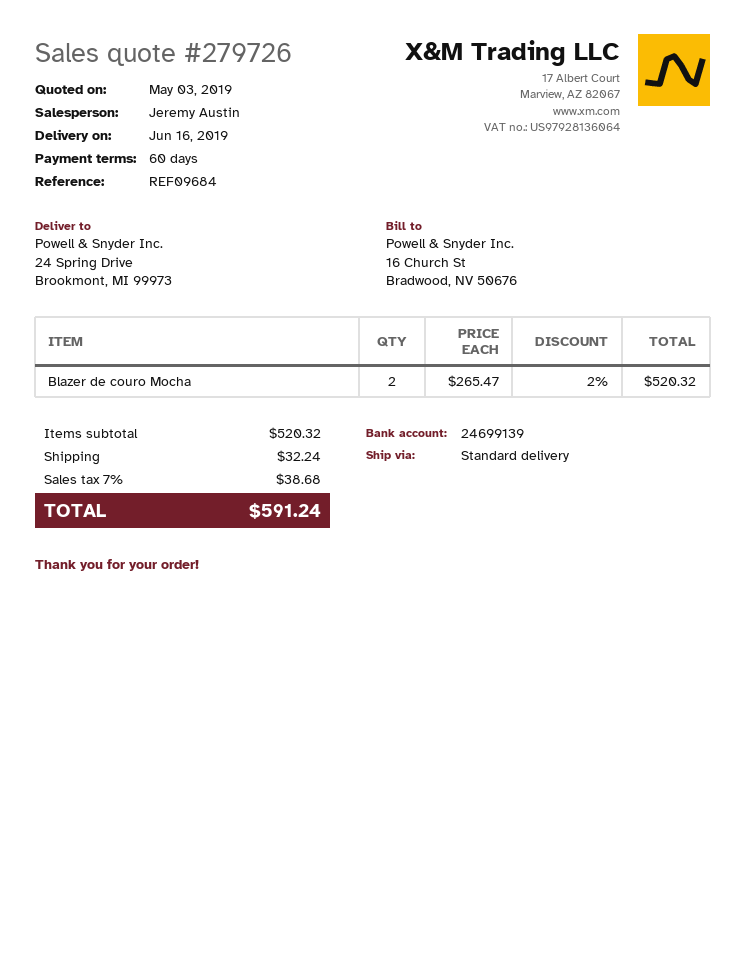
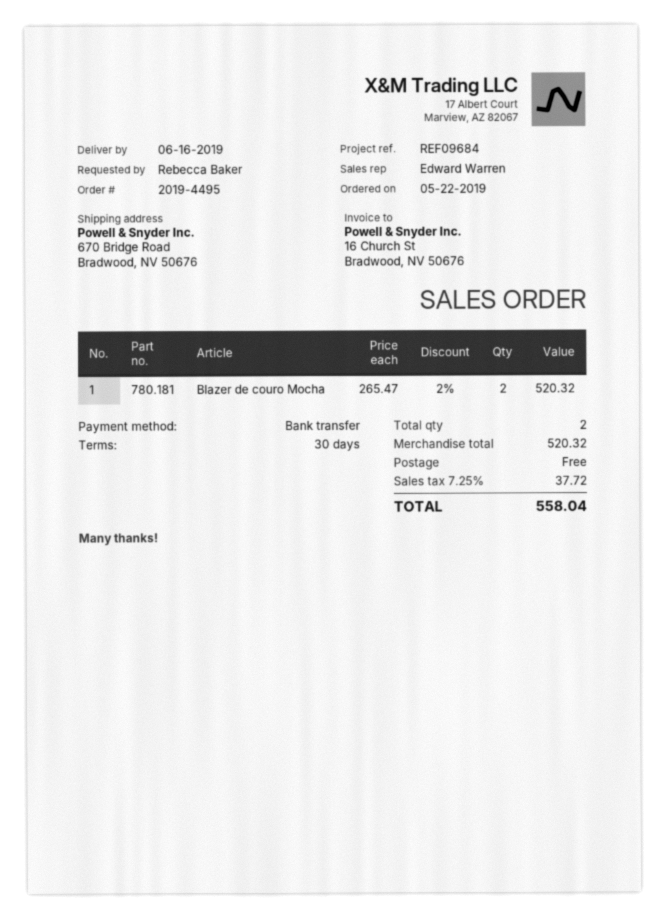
payment terms: 60 days -> 30 days
sales rep: Jeremy Austin -> Edward Warren
ship to: 24 Spring Drive, Brookmont, MI 99973 -> 670 Bridge Road, Bradwood, NV 50676
shipping: 32.24 -> 0.00
tax: 7% = 38.68 -> 7.25% = 37.72
total: 591.24 -> 558.04

